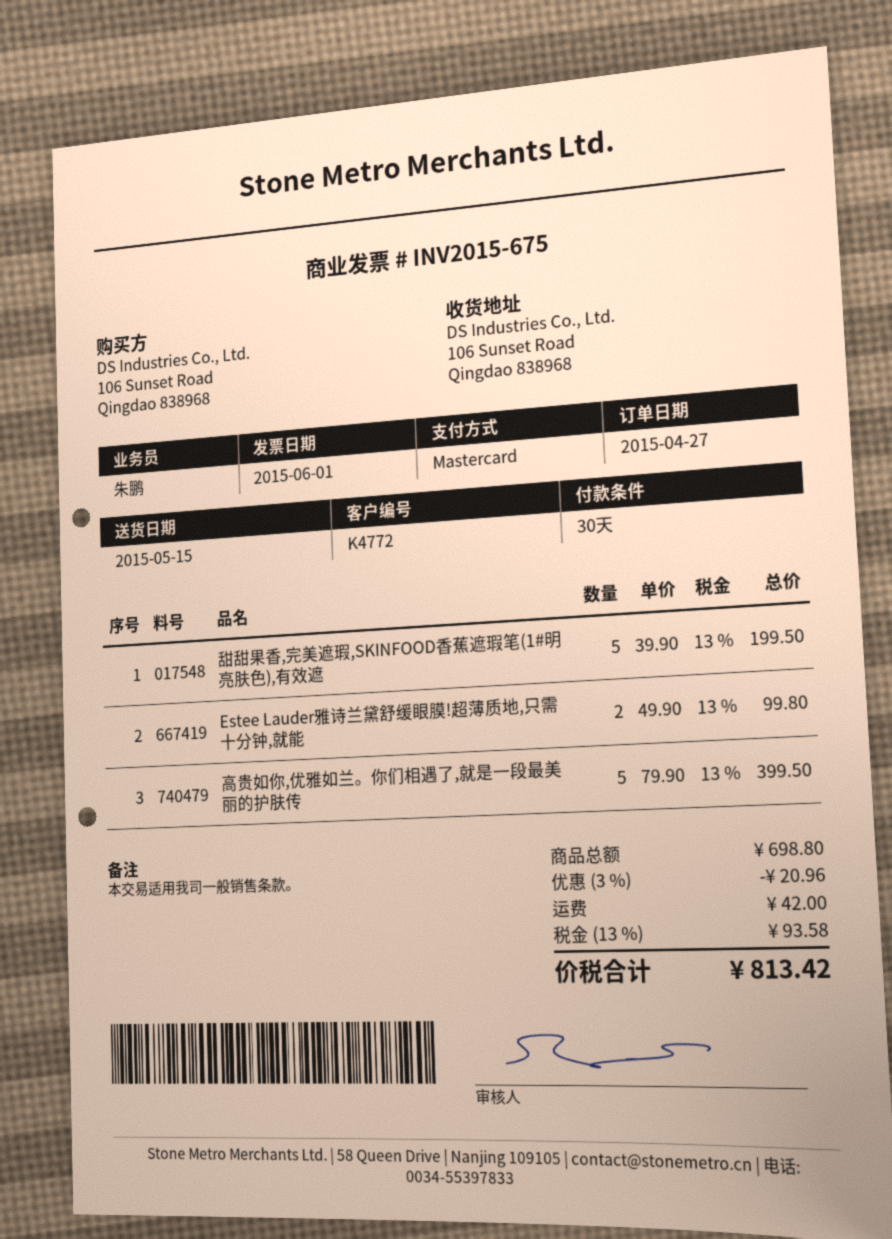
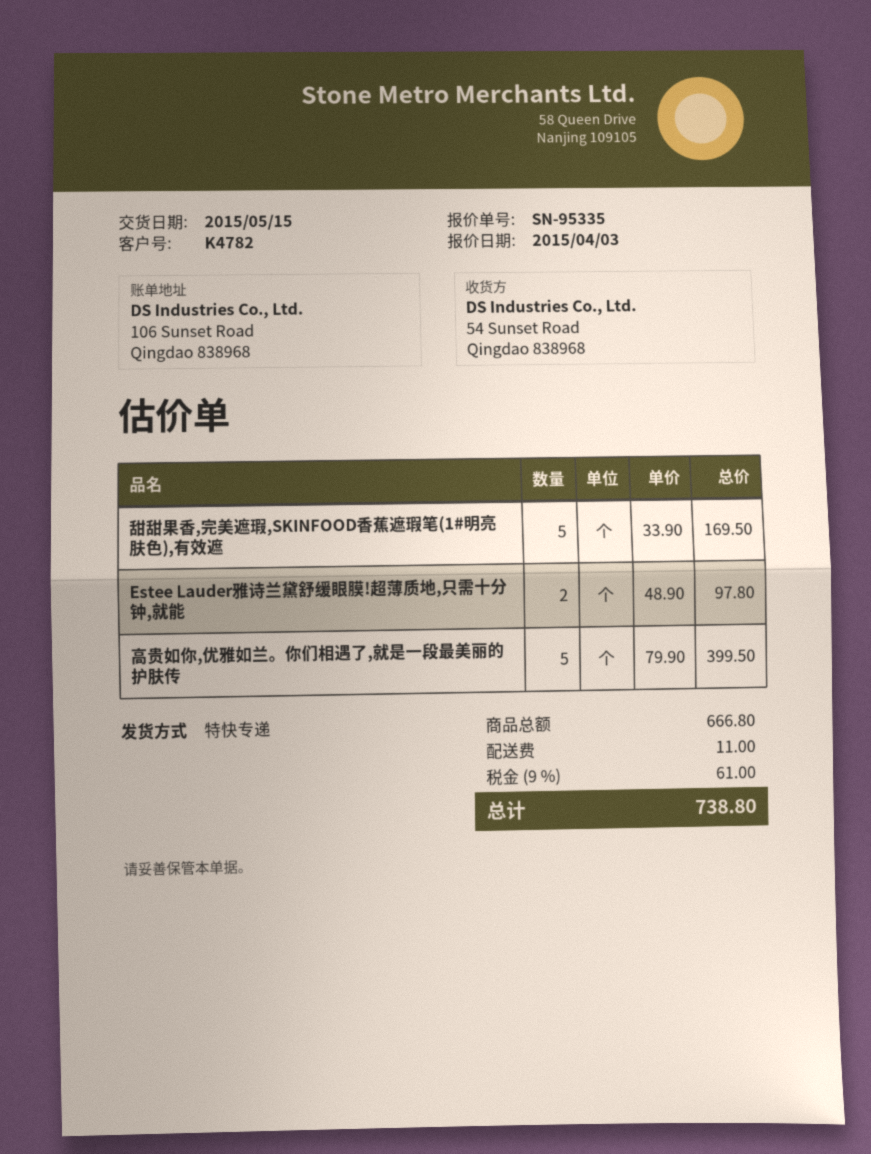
customer number: K4772 -> K4782
ship to: 106 Sunset Road, Qingdao 838968 -> 54 Sunset Road, Qingdao 838968
甜甜果香,完美遮瑕,SKINFOOD香蕉遮瑕笔(1#明亮肤色),有效遮: 5 x 39.90 = 199.50 -> 5 x 33.90 = 169.50
Estee Lauder雅诗兰黛舒缓眼膜!超薄质地,只需十分钟,就能: 2 x 49.90 = 99.80 -> 2 x 48.90 = 97.80
subtotal: 698.80 -> 666.80
discount: 3% = 20.96 -> none
shipping: 42.00 -> 11.00
tax: 13% = 93.58 -> 9% = 61.00
total: 813.42 -> 738.80

